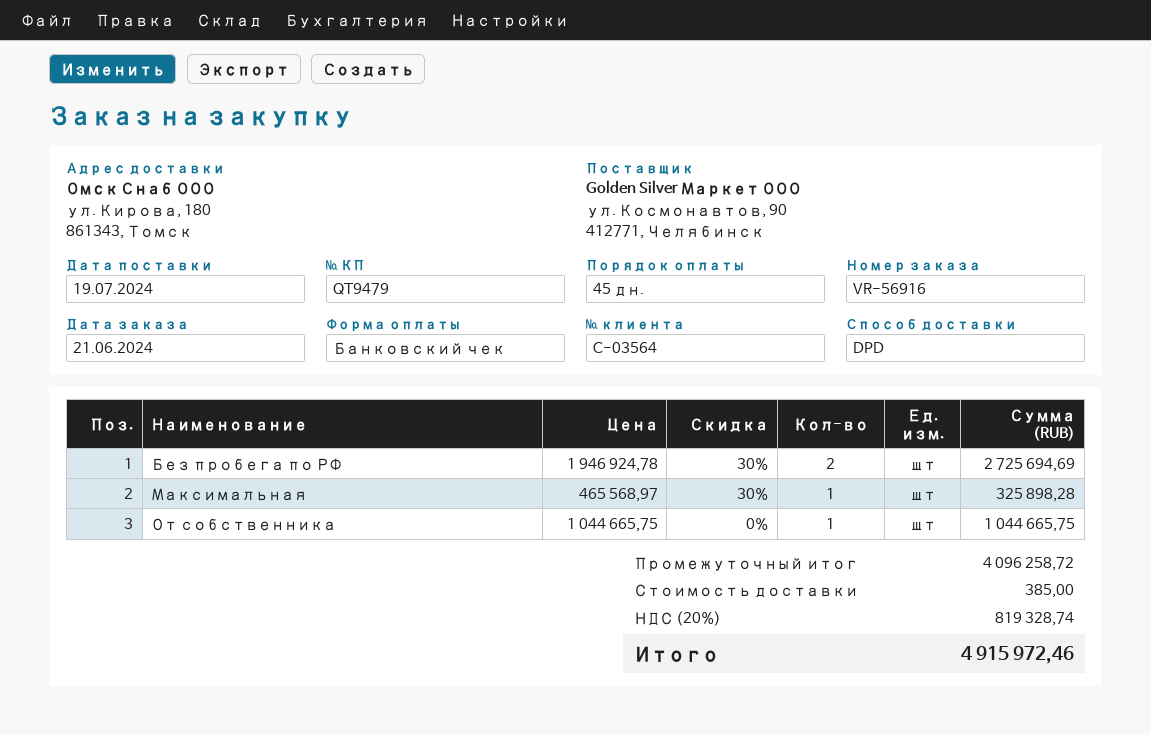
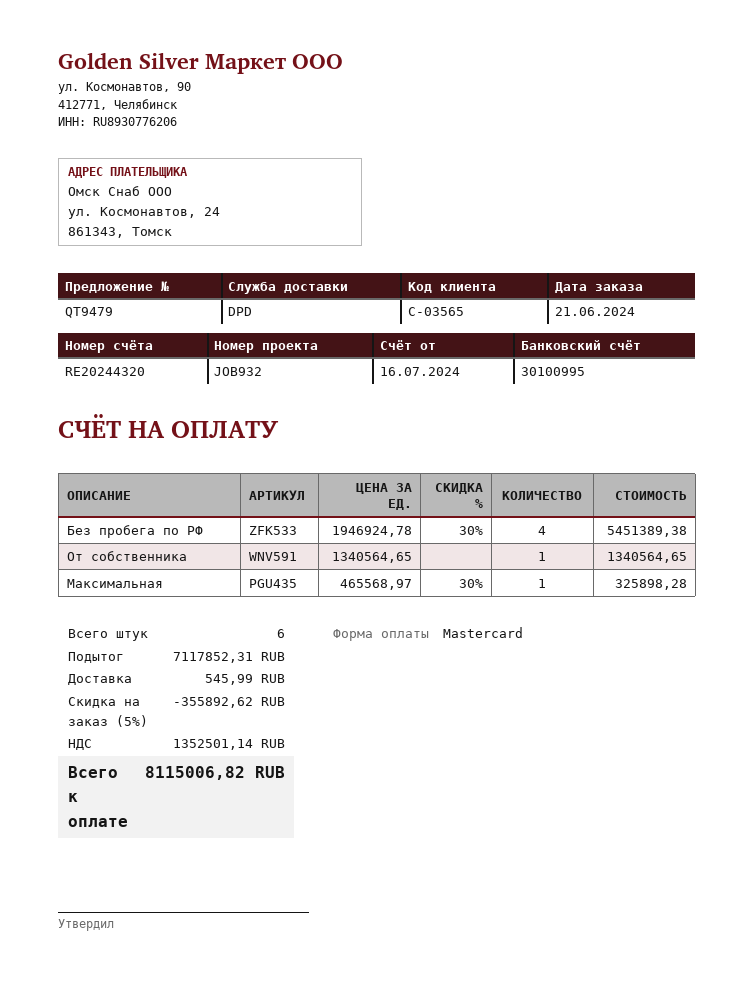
customer number: C-03564 -> C-03565
payment method: cheque -> Mastercard
Без пробега по РФ: 2 x 1946924.78 - 30% = 2725694.69 -> 4 x 1946924.78 - 30% = 5451389.38
От собственника: 1 x 1044665.75 = 1044665.75 -> 1 x 1340564.65 = 1340564.65
subtotal: 4096258.72 -> 7117852.31
discount: none -> 5% = 355892.62
shipping: 385.00 -> 545.99
tax: 819328.74 -> 1352501.14
total: 4915972.46 -> 8115006.82

